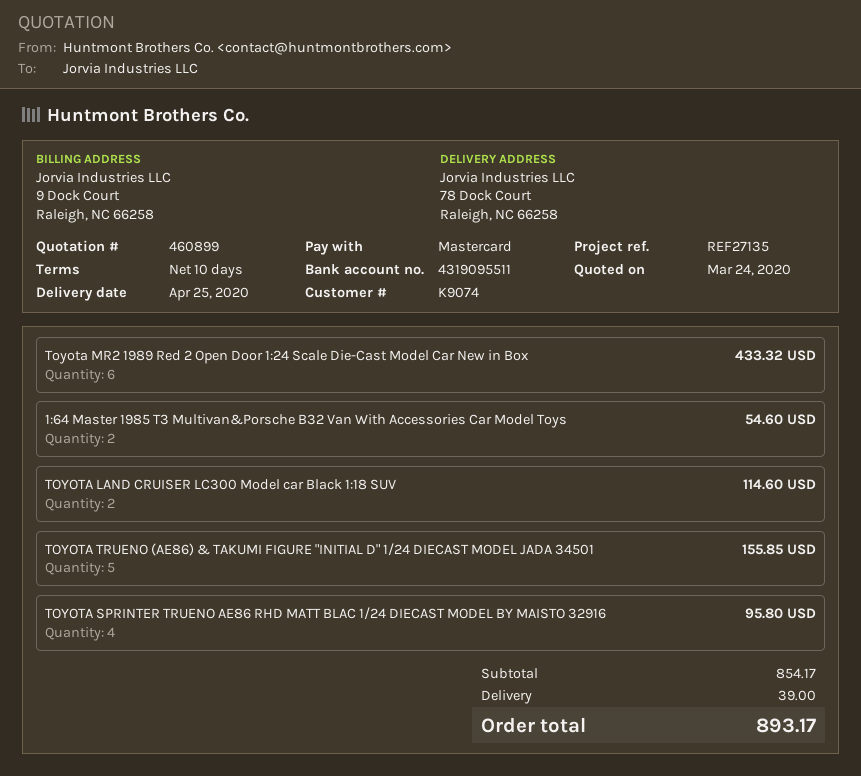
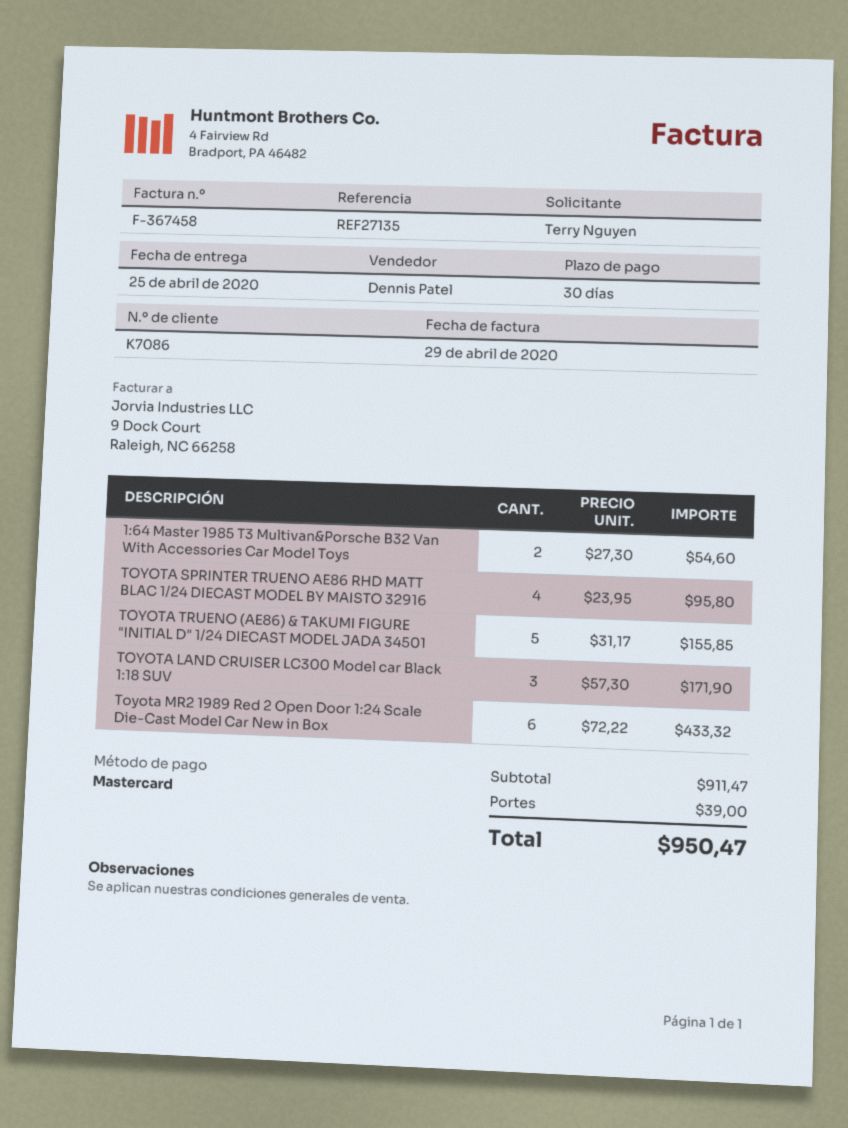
payment terms: 10 days -> 30 days
customer number: K9074 -> K7086
TOYOTA LAND CRUISER LC300 Model car Black 1:18 SUV: 2 for 114.60 -> 3 for 171.90
subtotal: 854.17 -> 911.47
total: 893.17 -> 950.47

